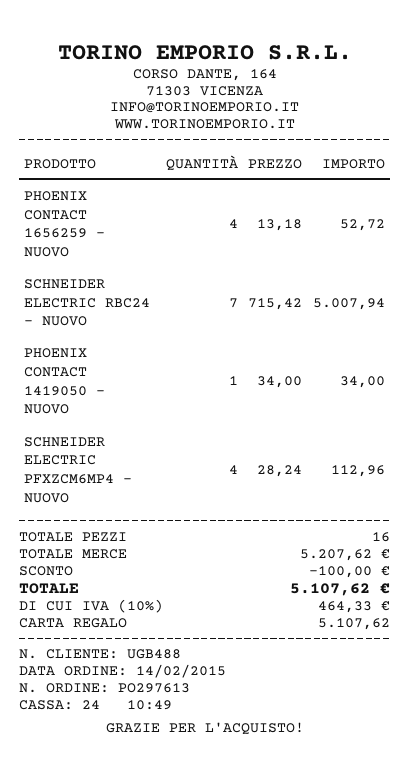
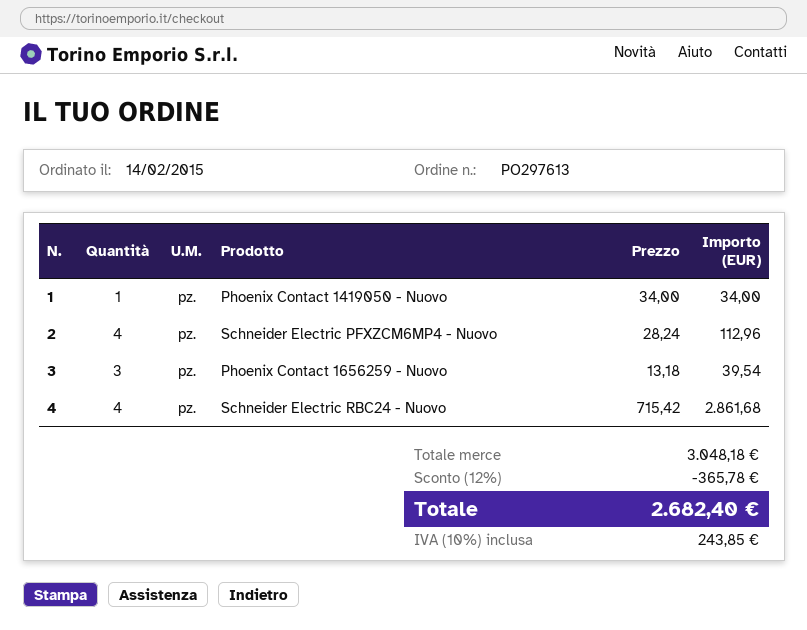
PHOENIX CONTACT 1656259 - NUOVO: 4 x 13.18 = 52.72 -> 3 x 13.18 = 39.54
SCHNEIDER ELECTRIC RBC24 - NUOVO: 7 x 715.42 = 5007.94 -> 4 x 715.42 = 2861.68
subtotal: 5207.62 -> 3048.18
discount: 100.00 -> 365.78
tax: 10% = 464.33 -> 10% = 243.85
total: 5107.62 -> 2682.40

